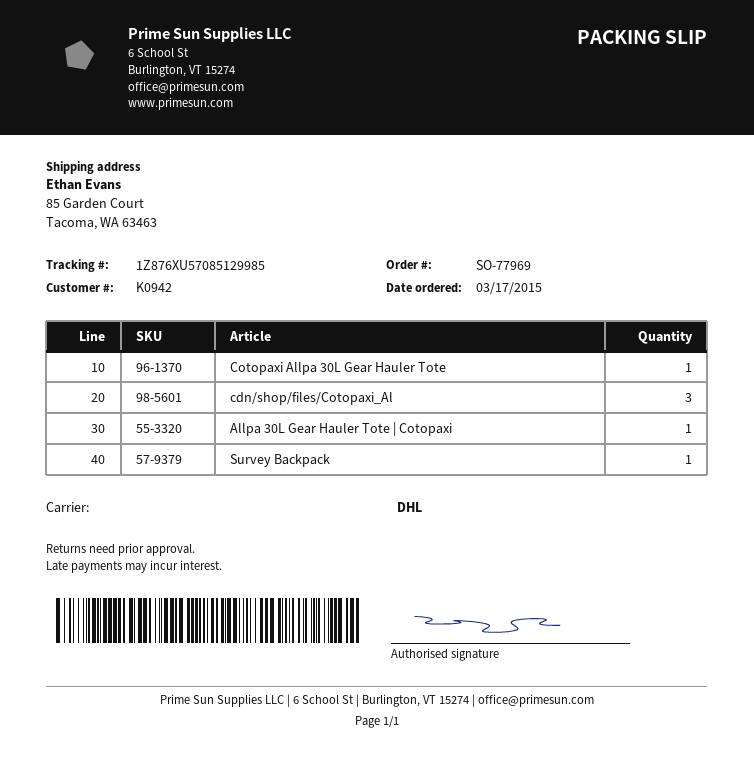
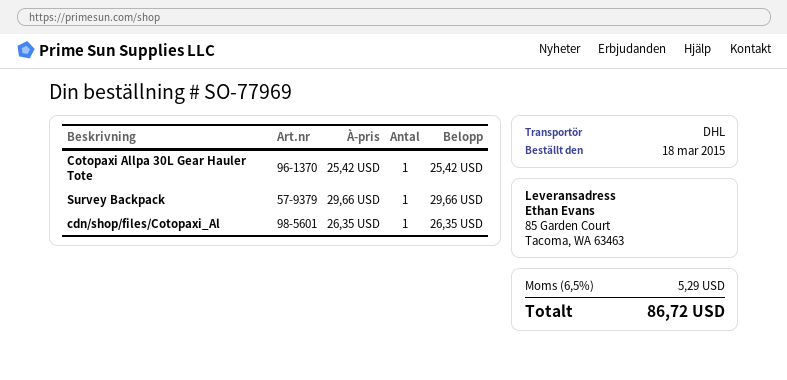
order date: 2015-03-17 -> 2015-03-18
cdn/shop/files/Cotopaxi_Al: 3 -> 1
Allpa 30L Gear Hauler Tote | Cotopaxi: 1 -> none

